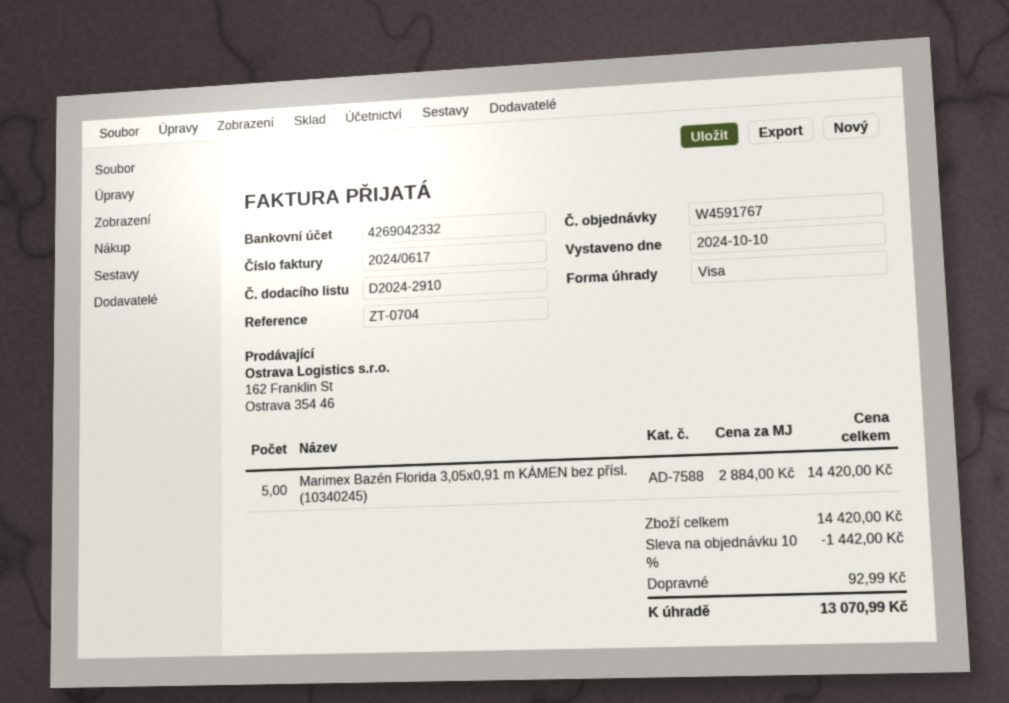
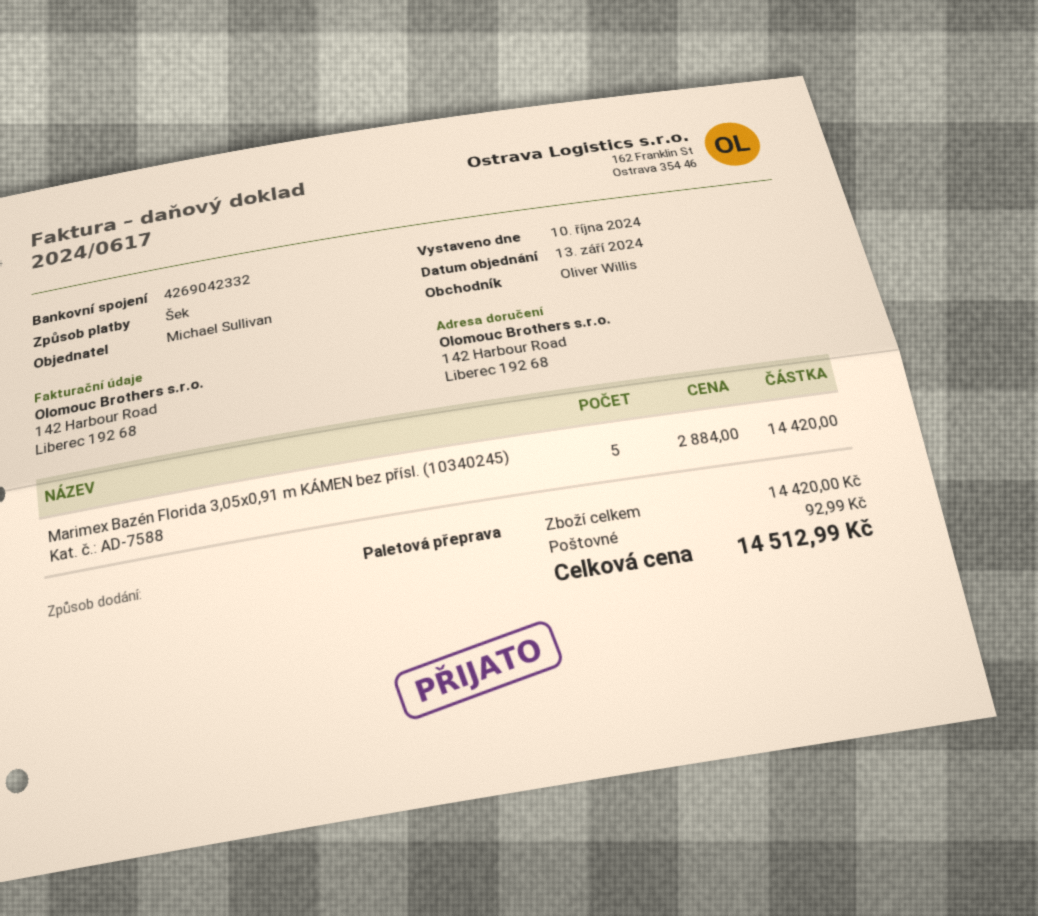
payment method: Visa -> cheque
discount: 10% = 1442.00 -> none
total: 13070.99 -> 14512.99

